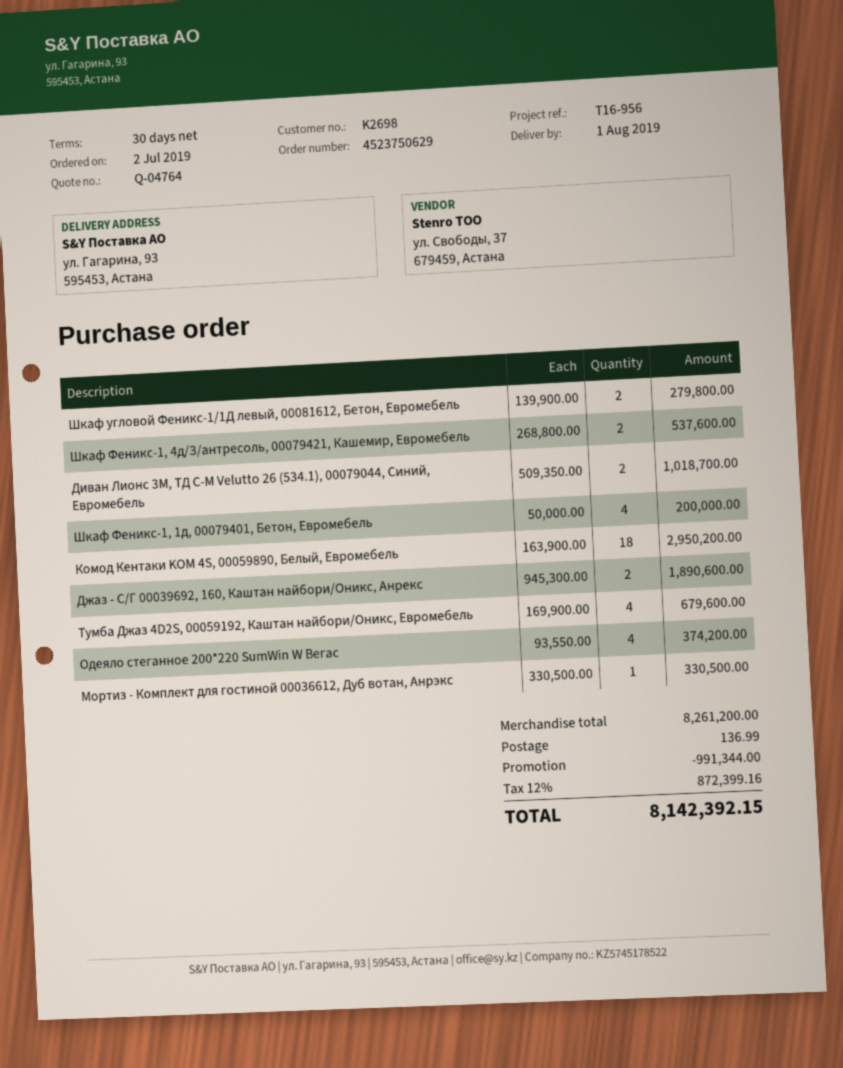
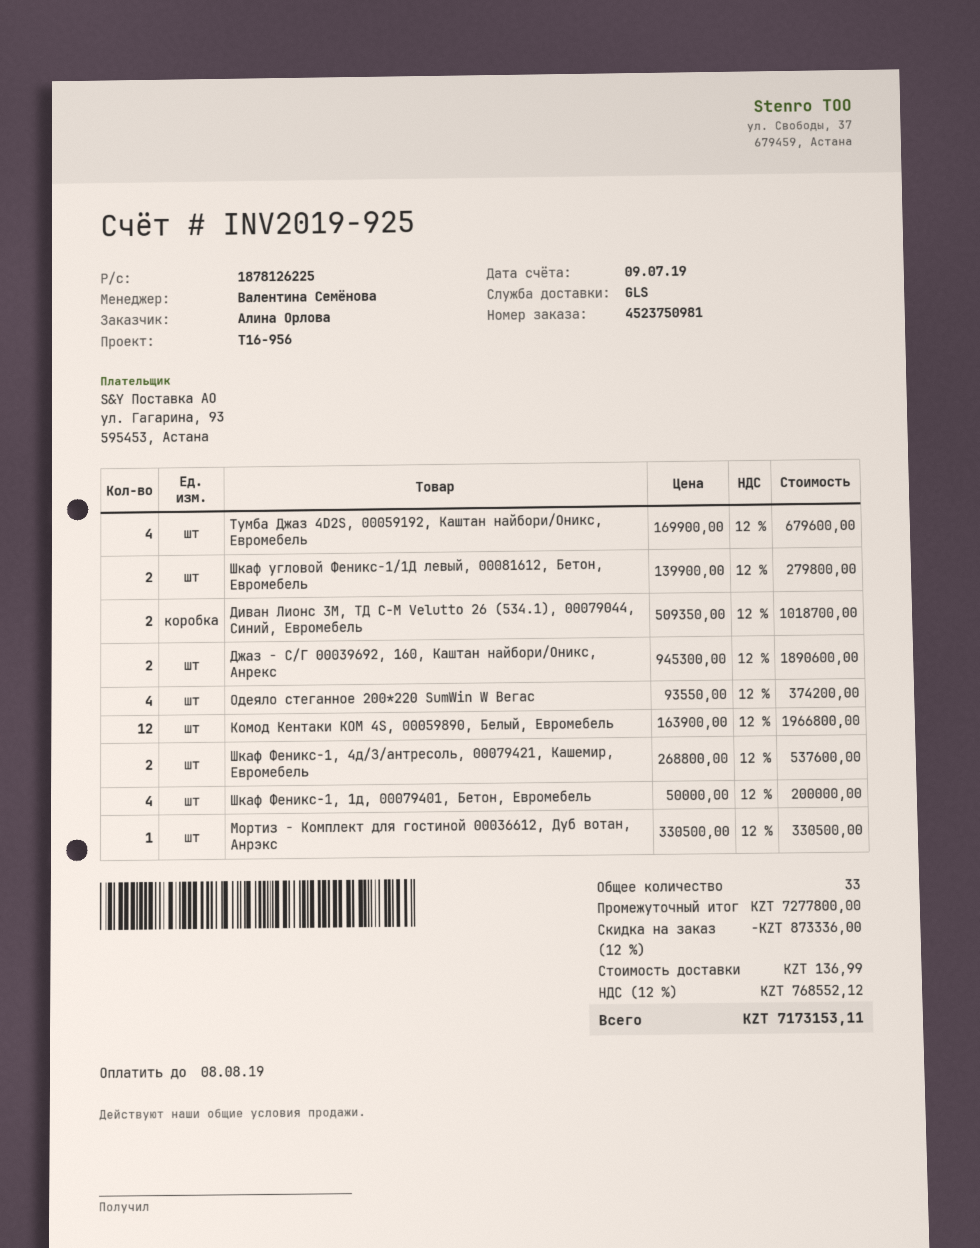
order number: 4523750629 -> 4523750981
Комод Кентаки KOM 4S, 00059890, Белый, Евромебель: 18 x 163900.00 = 2950200.00 -> 12 x 163900.00 = 1966800.00
subtotal: 8261200.00 -> 7277800.00
discount: 991344.00 -> 873336.00
tax: 12% = 872399.16 -> 12% = 768552.12
total: 8142392.15 -> 7173153.11

